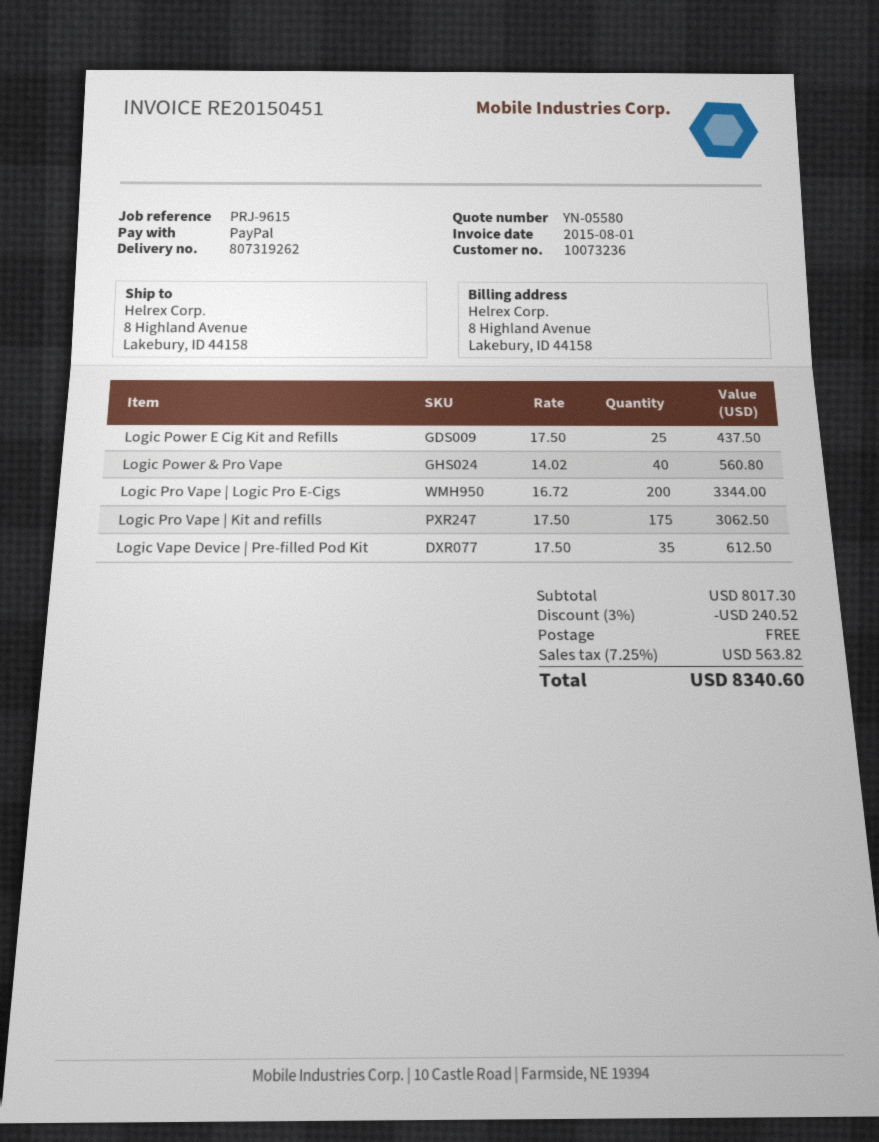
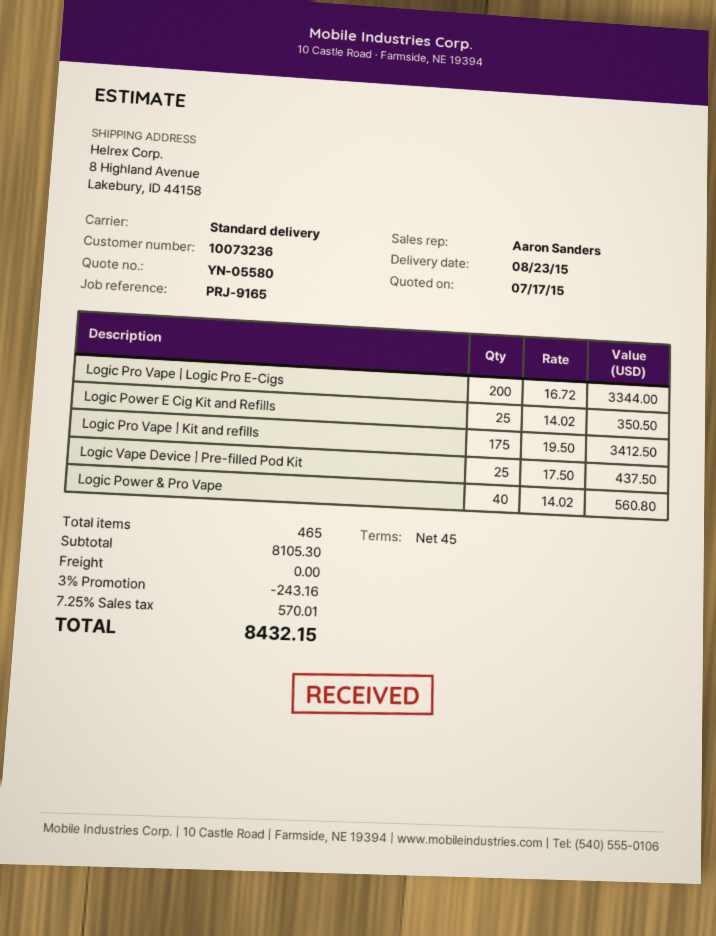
reference: PRJ-9615 -> PRJ-9165
Logic Power E Cig Kit and Refills: 25 x 17.50 = 437.50 -> 25 x 14.02 = 350.50
Logic Pro Vape | Kit and refills: 175 x 17.50 = 3062.50 -> 175 x 19.50 = 3412.50
Logic Vape Device | Pre-filled Pod Kit: 35 x 17.50 = 612.50 -> 25 x 17.50 = 437.50
subtotal: 8017.30 -> 8105.30
discount: 3% = 240.52 -> 3% = 243.16
tax: 7.25% = 563.82 -> 7.25% = 570.01
total: 8340.60 -> 8432.15

